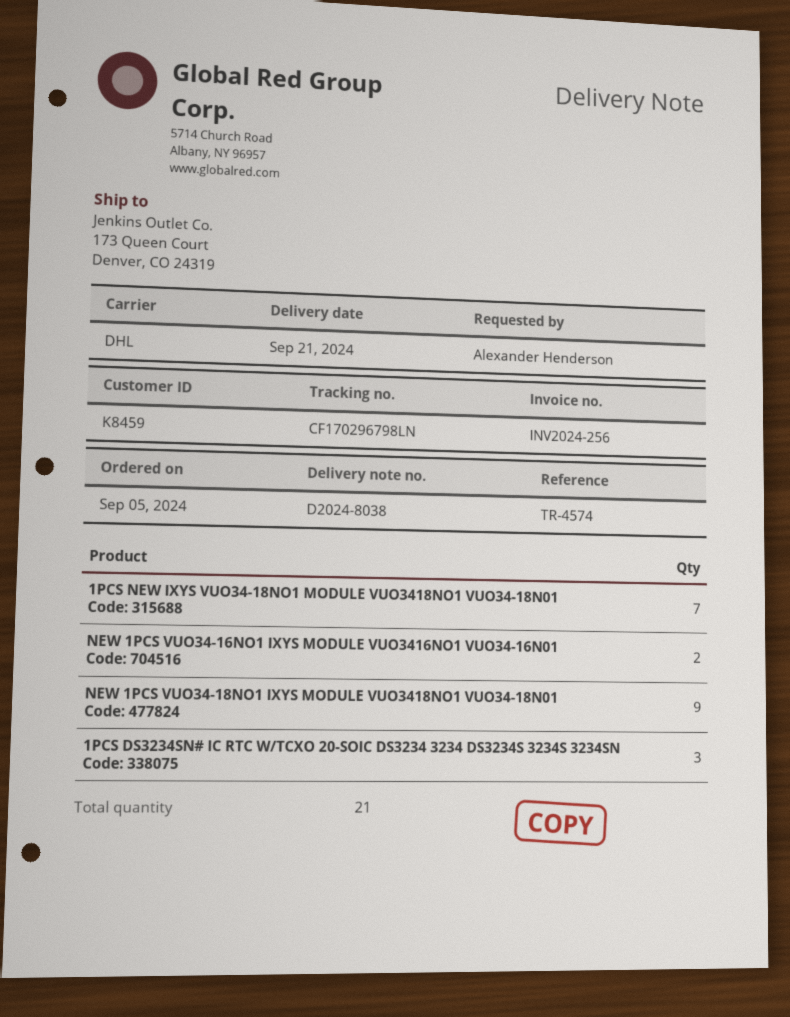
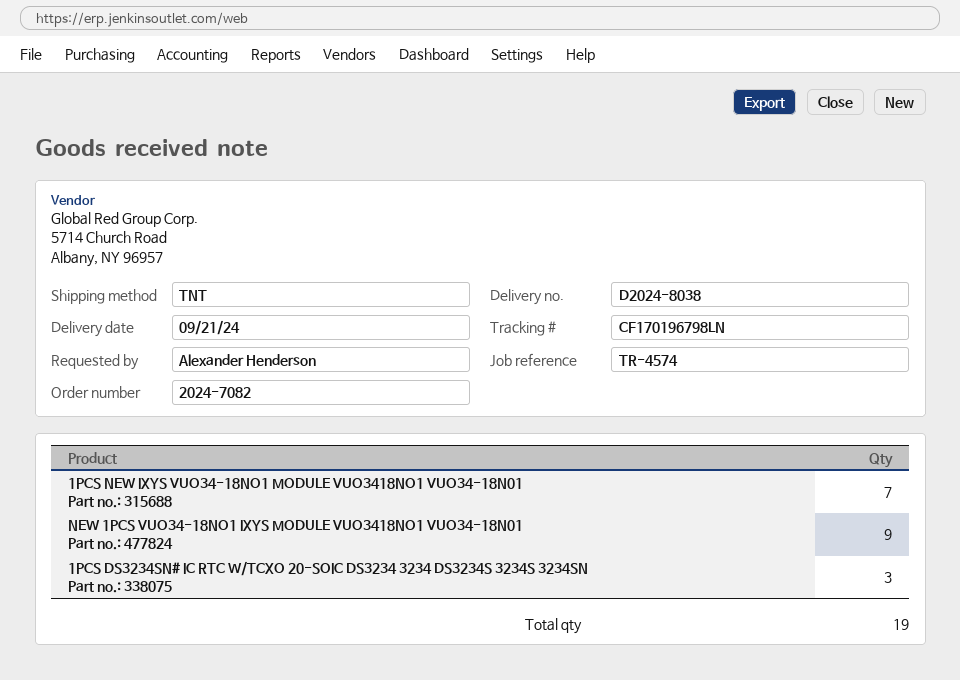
shipping method: DHL -> TNT
tracking number: CF170296798LN -> CF170196798LN
NEW 1PCS VUO34-16NO1 IXYS MODULE VUO3416NO1 VUO34-16N01: 2 -> none
total quantity: 21 -> 19

